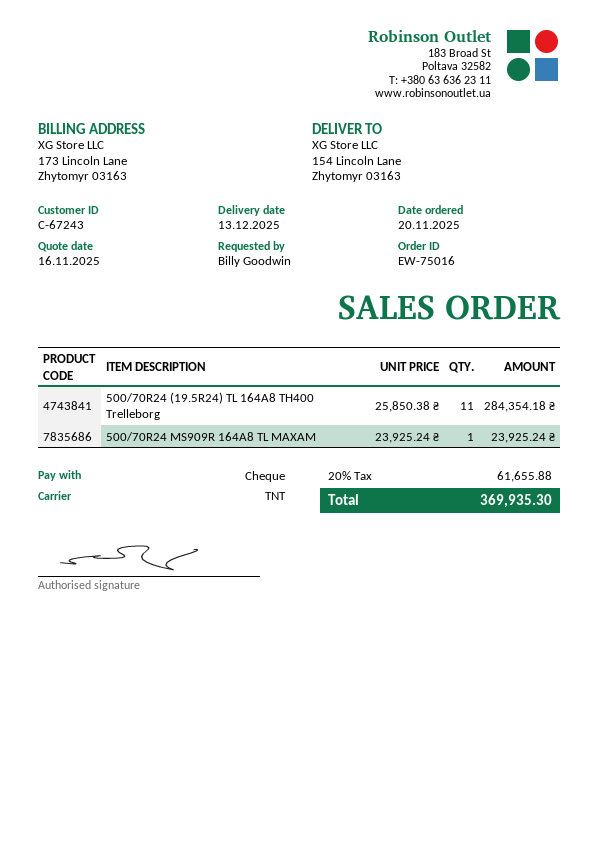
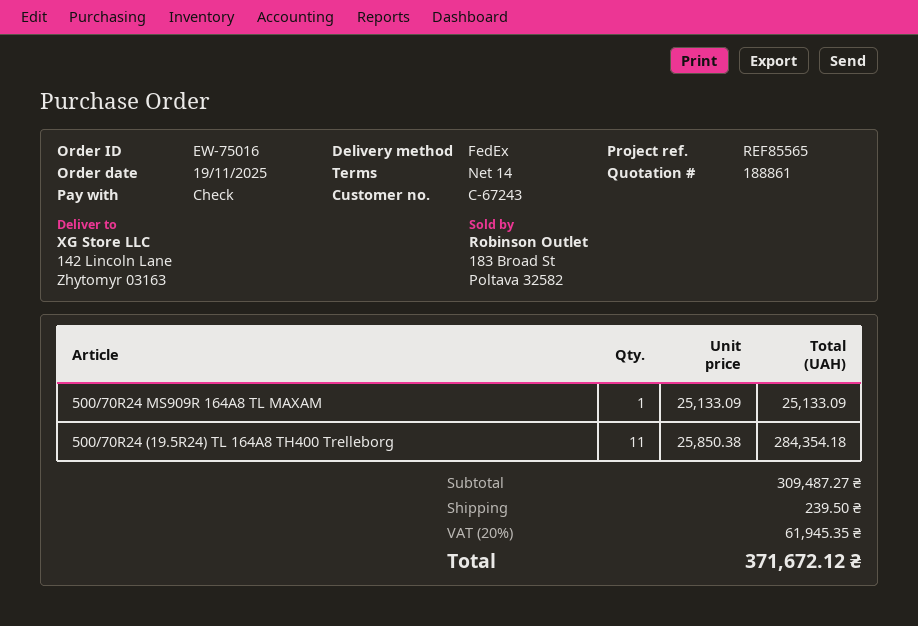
order date: 2025-11-20 -> 2025-11-19
shipping method: TNT -> FedEx
ship to: 154 Lincoln Lane, Zhytomyr 03163 -> 142 Lincoln Lane, Zhytomyr 03163
500/70R24 MS909R 164A8 TL MAXAM: 1 x 23925.24 = 23925.24 -> 1 x 25133.09 = 25133.09
shipping: none -> 239.50
tax: 20% = 61655.88 -> 20% = 61945.35
total: 369935.30 -> 371672.12

